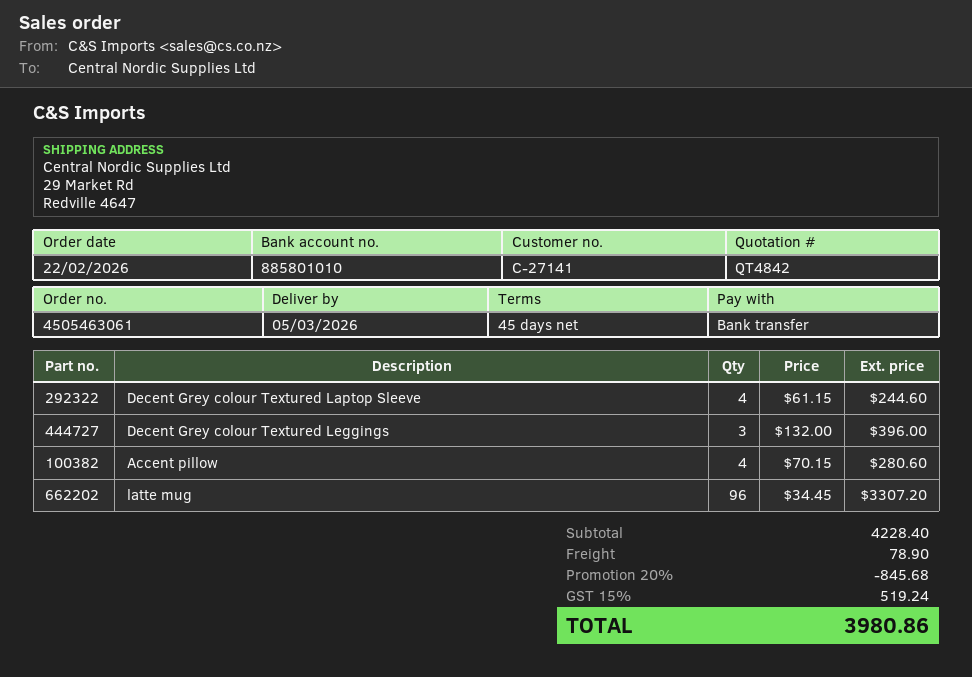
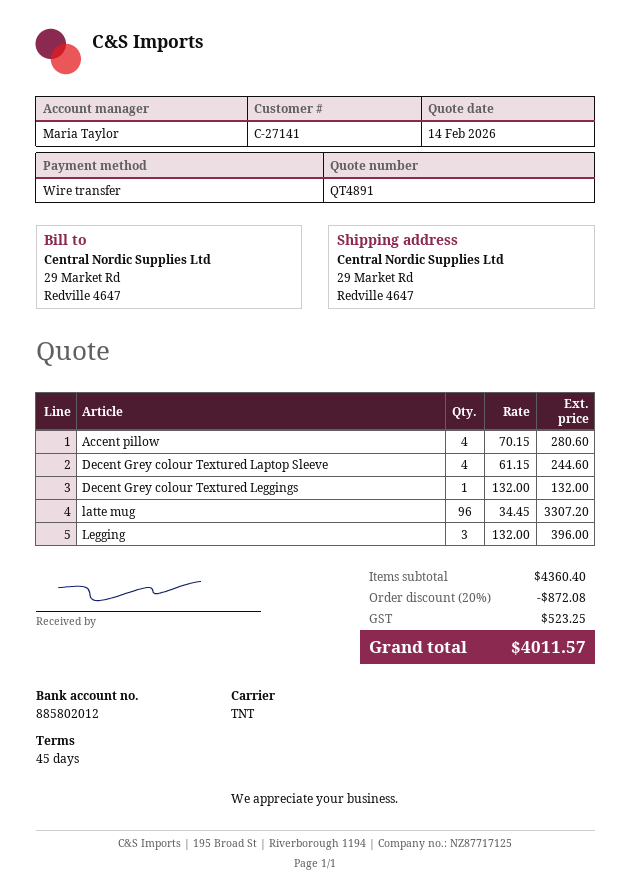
quote number: QT4842 -> QT4891
bank account: 885801010 -> 885802012
Decent Grey colour Textured Leggings: 3 x 132.00 = 396.00 -> 1 x 132.00 = 132.00
Legging: none -> 3 x 132.00 = 396.00
subtotal: 4228.40 -> 4360.40
discount: 20% = 845.68 -> 20% = 872.08
shipping: 78.90 -> none
tax: 519.24 -> 523.25
total: 3980.86 -> 4011.57

